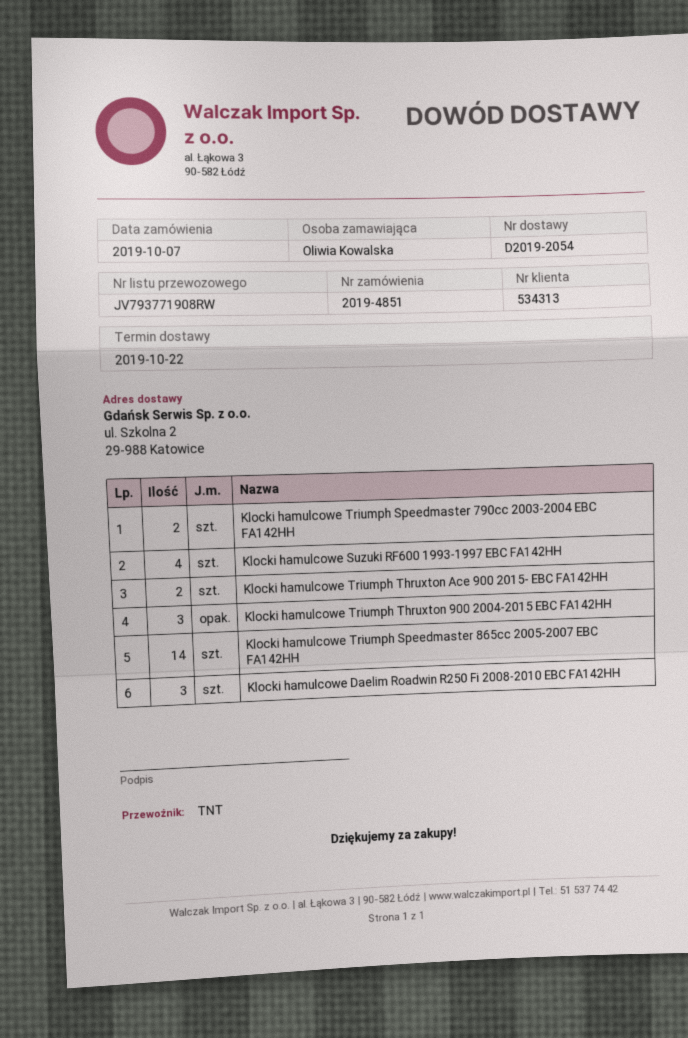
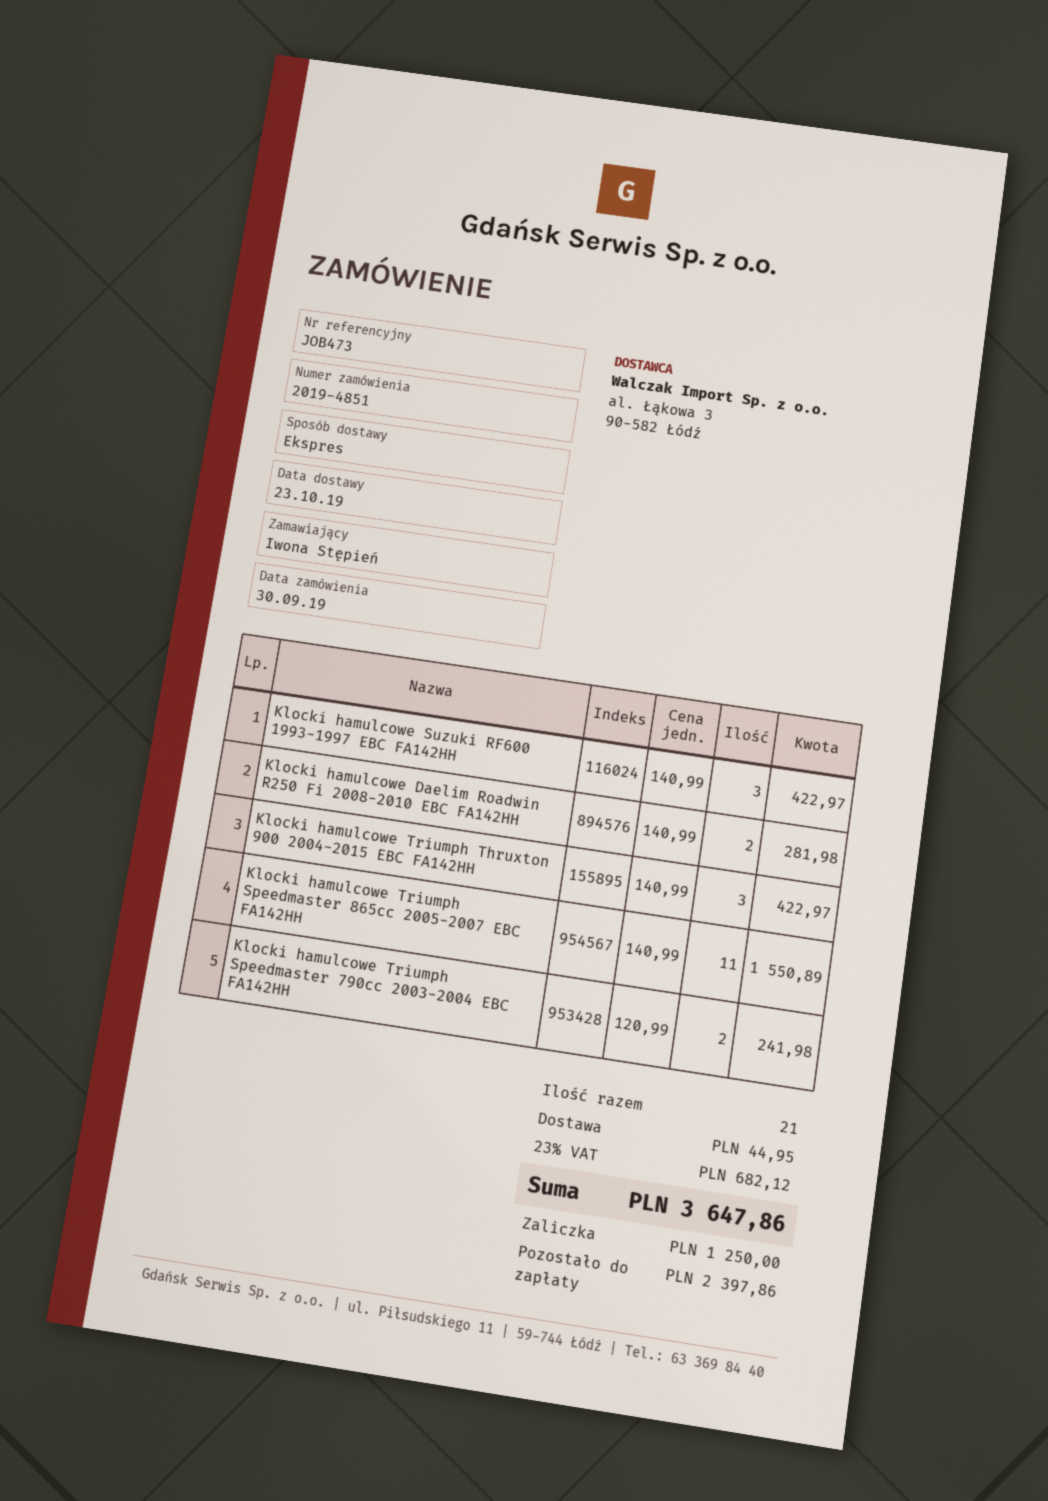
order date: 2019-10-07 -> 2019-09-30
delivery date: 2019-10-22 -> 2019-10-23
ordered by: Oliwia Kowalska -> Iwona Stępień
shipping method: TNT -> express
Klocki hamulcowe Suzuki RF600 1993-1997 EBC FA142HH: 4 -> 3
Klocki hamulcowe Triumph Thruxton Ace 900 2015- EBC FA142HH: 2 -> none
Klocki hamulcowe Triumph Speedmaster 865cc 2005-2007 EBC FA142HH: 14 -> 11
Klocki hamulcowe Daelim Roadwin R250 Fi 2008-2010 EBC FA142HH: 3 -> 2

